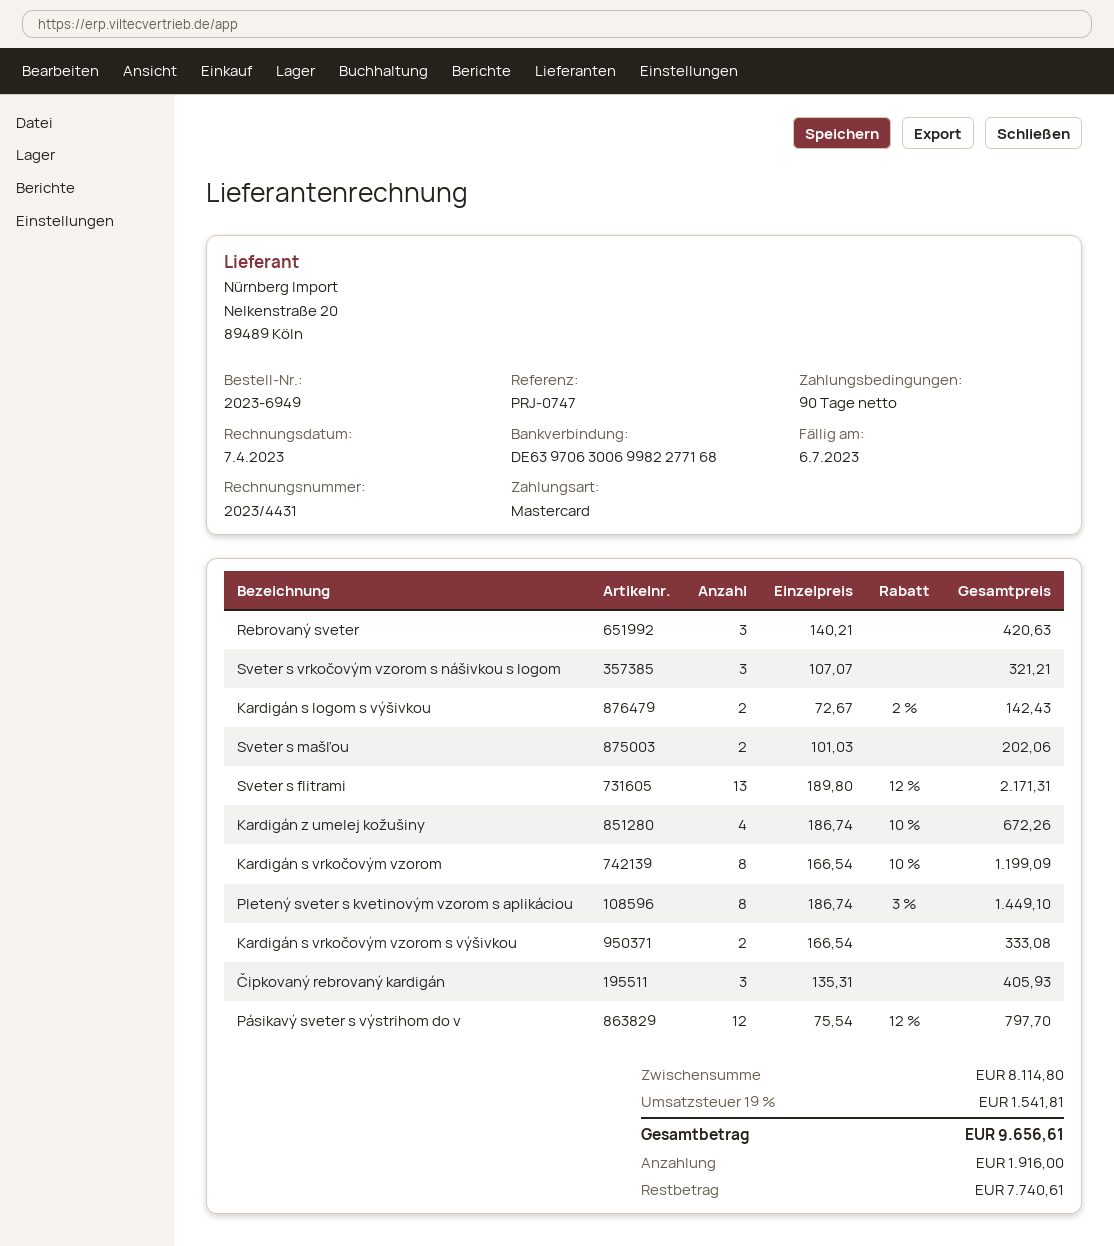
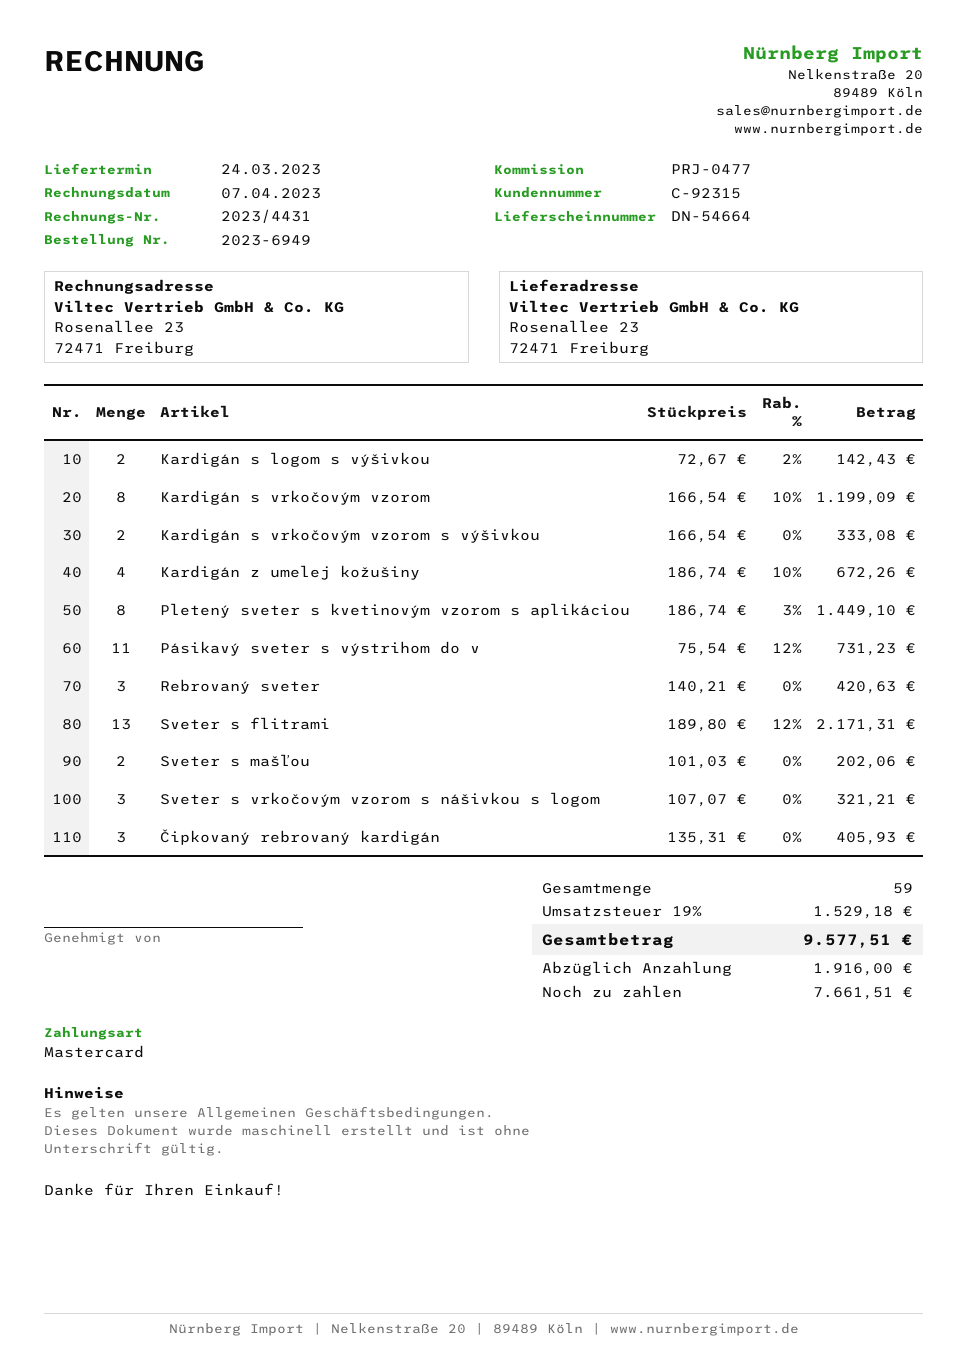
reference: PRJ-0747 -> PRJ-0477
Pásikavý sveter s výstrihom do v: 12 x 75.54 - 12% = 797.70 -> 11 x 75.54 - 12% = 731.23
tax: 19% = 1541.81 -> 19% = 1529.18
total: 9656.61 -> 9577.51
balance: 7740.61 -> 7661.51

